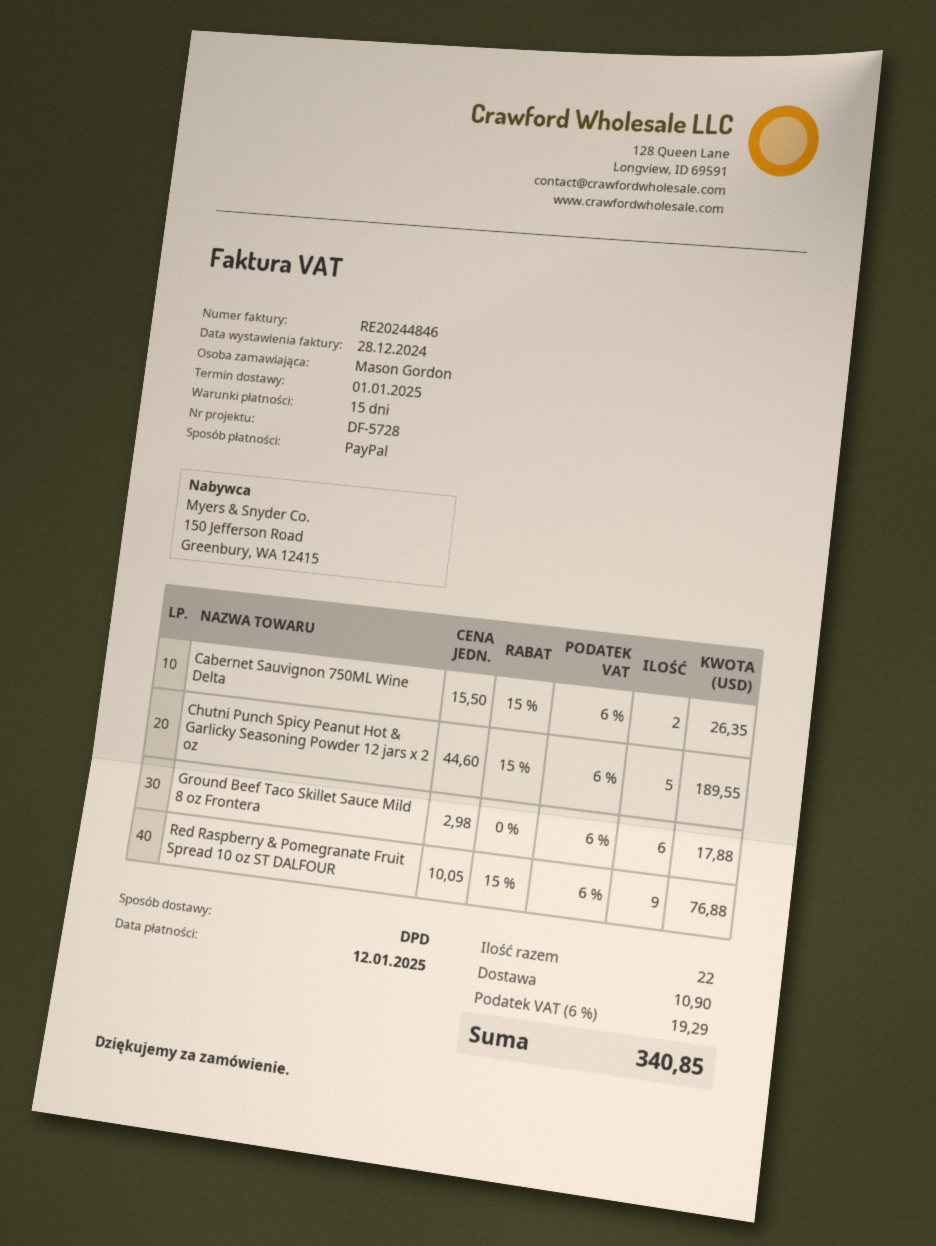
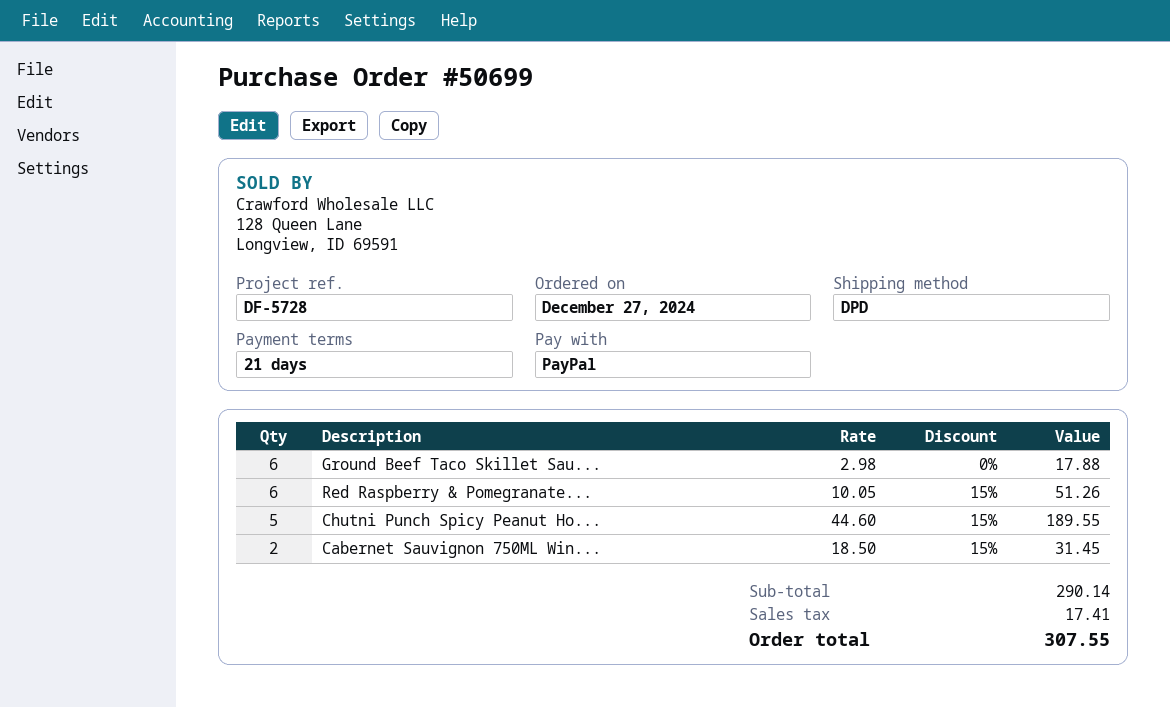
payment terms: 15 days -> 21 days
Cabernet Sauvignon 750ML Wine Delta: 2 x 15.50 - 15% = 26.35 -> 2 x 18.50 - 15% = 31.45
Red Raspberry & Pomegranate Fruit Spread 10 oz ST DALFOUR: 9 x 10.05 - 15% = 76.88 -> 6 x 10.05 - 15% = 51.26
shipping: 10.90 -> none
tax: 19.29 -> 17.41
total: 340.85 -> 307.55

